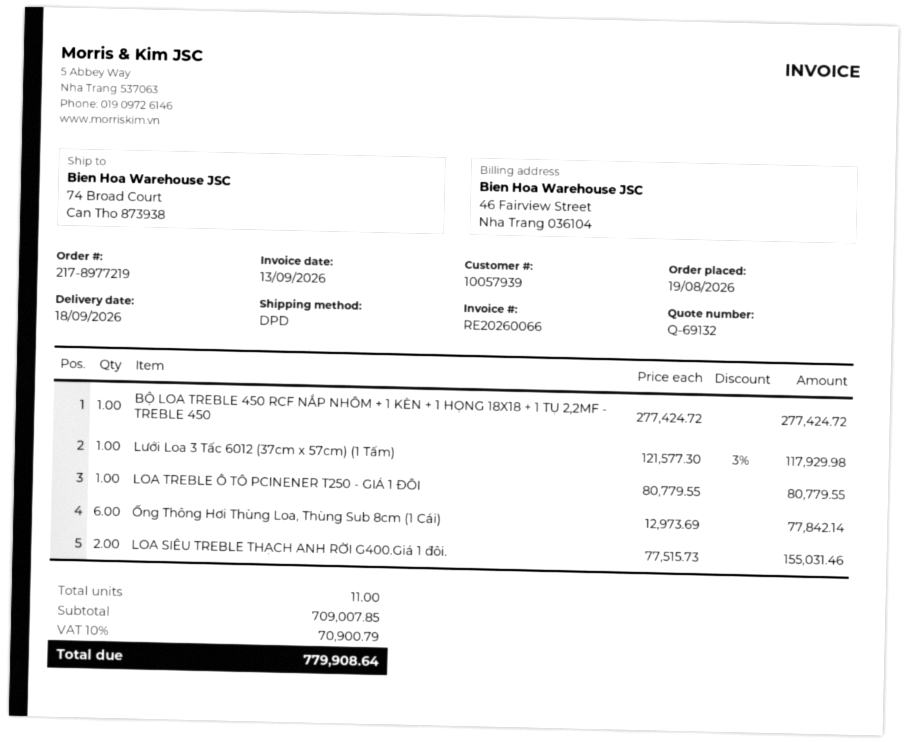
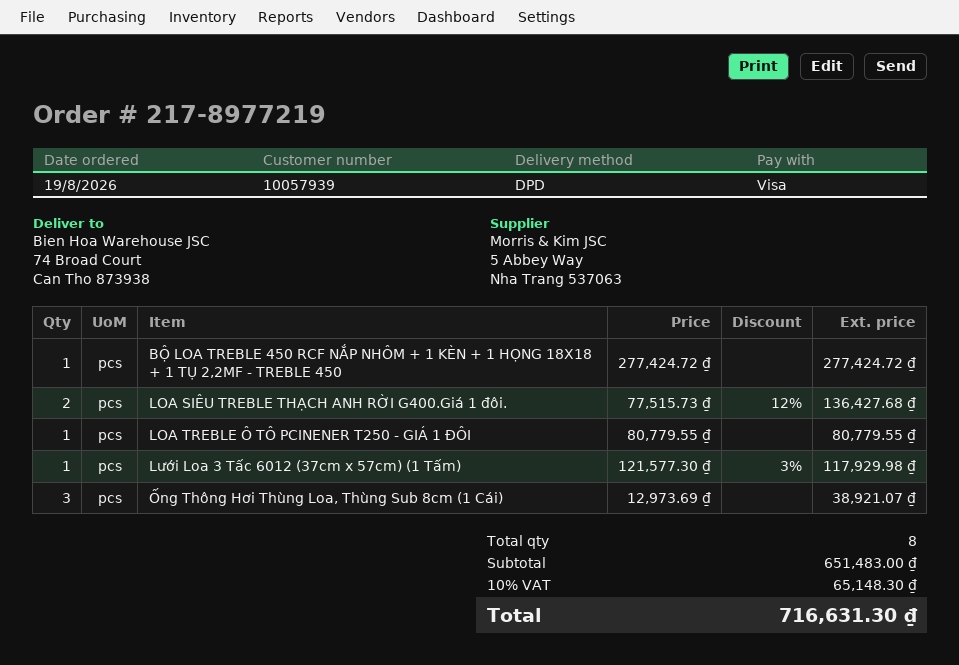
Ống Thông Hơi Thùng Loa, Thùng Sub 8cm (1 Cái): 6 x 12973.69 = 77842.14 -> 3 x 12973.69 = 38921.07
LOA SIÊU TREBLE THẠCH ANH RỜI G400.Giá 1 đôi.: 2 x 77515.73 = 155031.46 -> 2 x 77515.73 - 12% = 136427.68
total quantity: 11 -> 8
subtotal: 709007.85 -> 651483.00
tax: 10% = 70900.79 -> 10% = 65148.30
total: 779908.64 -> 716631.30

